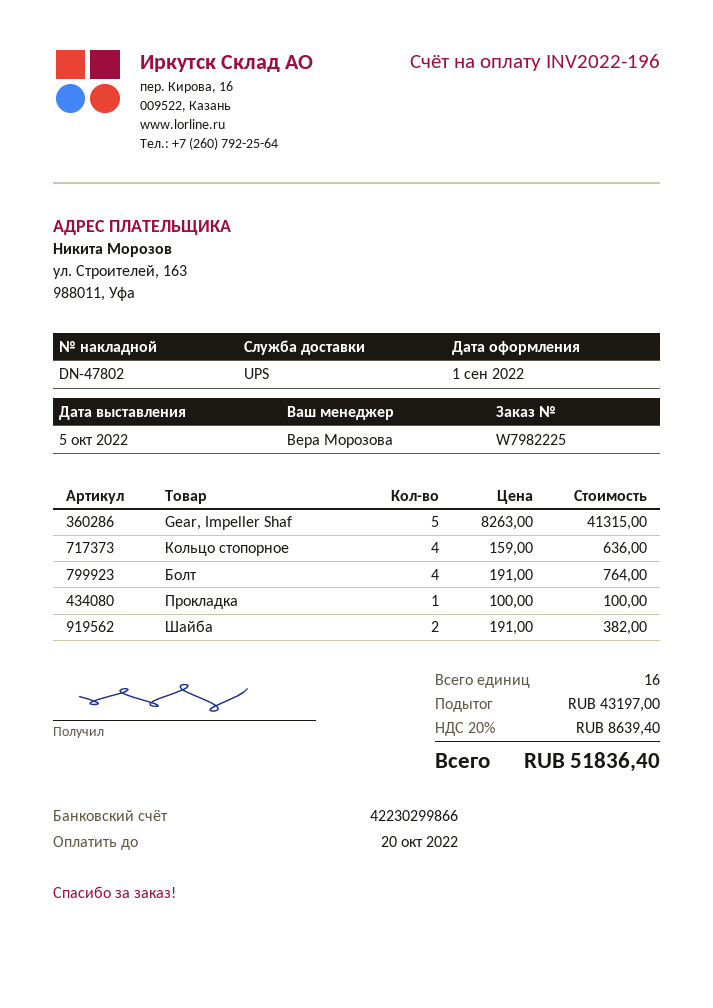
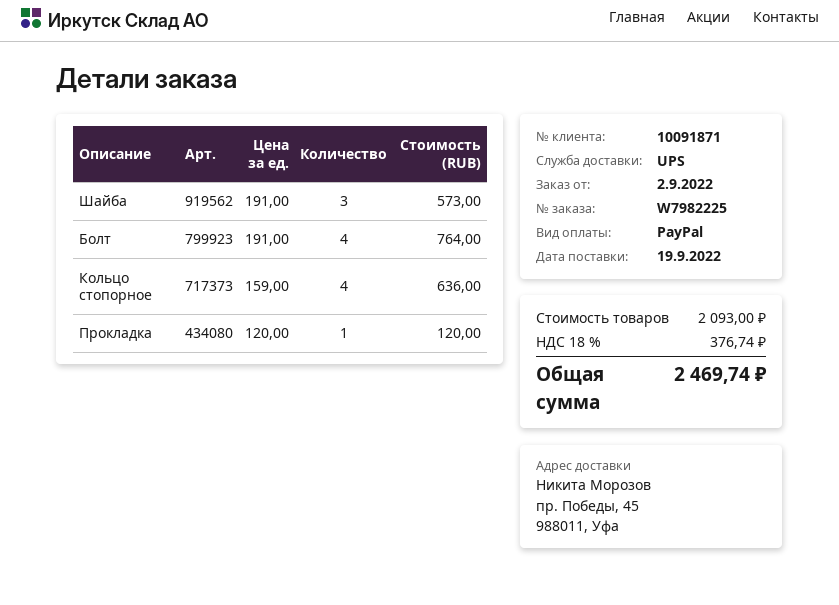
order date: 2022-09-01 -> 2022-09-02
Gear, Impeller Shaf: 5 x 8263.00 = 41315.00 -> none
Прокладка: 1 x 100.00 = 100.00 -> 1 x 120.00 = 120.00
Шайба: 2 x 191.00 = 382.00 -> 3 x 191.00 = 573.00
subtotal: 43197.00 -> 2093.00
tax: 20% = 8639.40 -> 18% = 376.74
total: 51836.40 -> 2469.74

